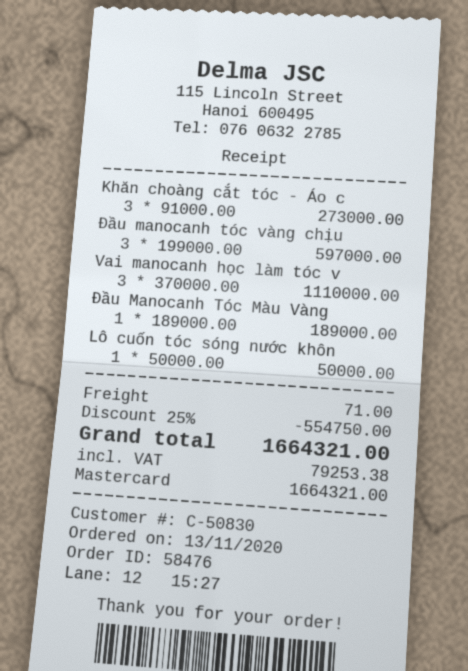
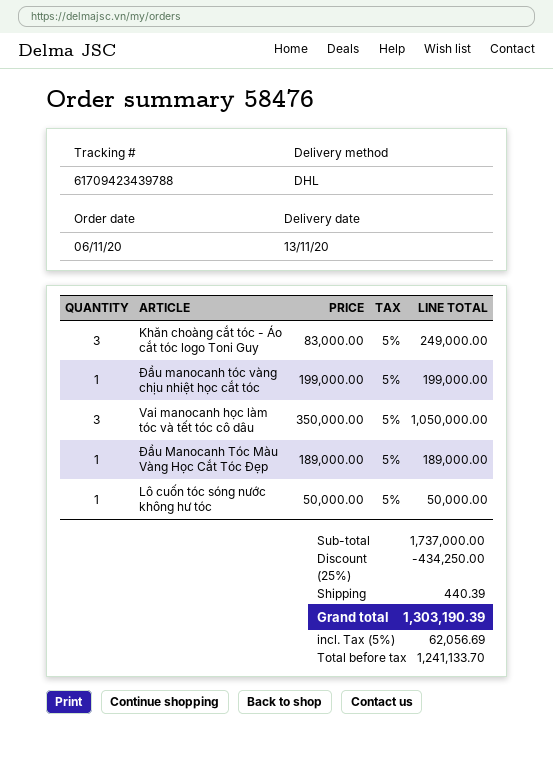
order date: 2020-11-13 -> 2020-11-06
Khăn choàng cắt tóc - Áo c: 3 x 91000.00 = 273000.00 -> 3 x 83000.00 = 249000.00
Đầu manocanh tóc vàng chịu: 3 x 199000.00 = 597000.00 -> 1 x 199000.00 = 199000.00
Vai manocanh học làm tóc v: 3 x 370000.00 = 1110000.00 -> 3 x 350000.00 = 1050000.00
discount: 25% = 554750.00 -> 25% = 434250.00
shipping: 71.00 -> 440.39
tax: 79253.38 -> 62056.69
total: 1664321.00 -> 1303190.39

